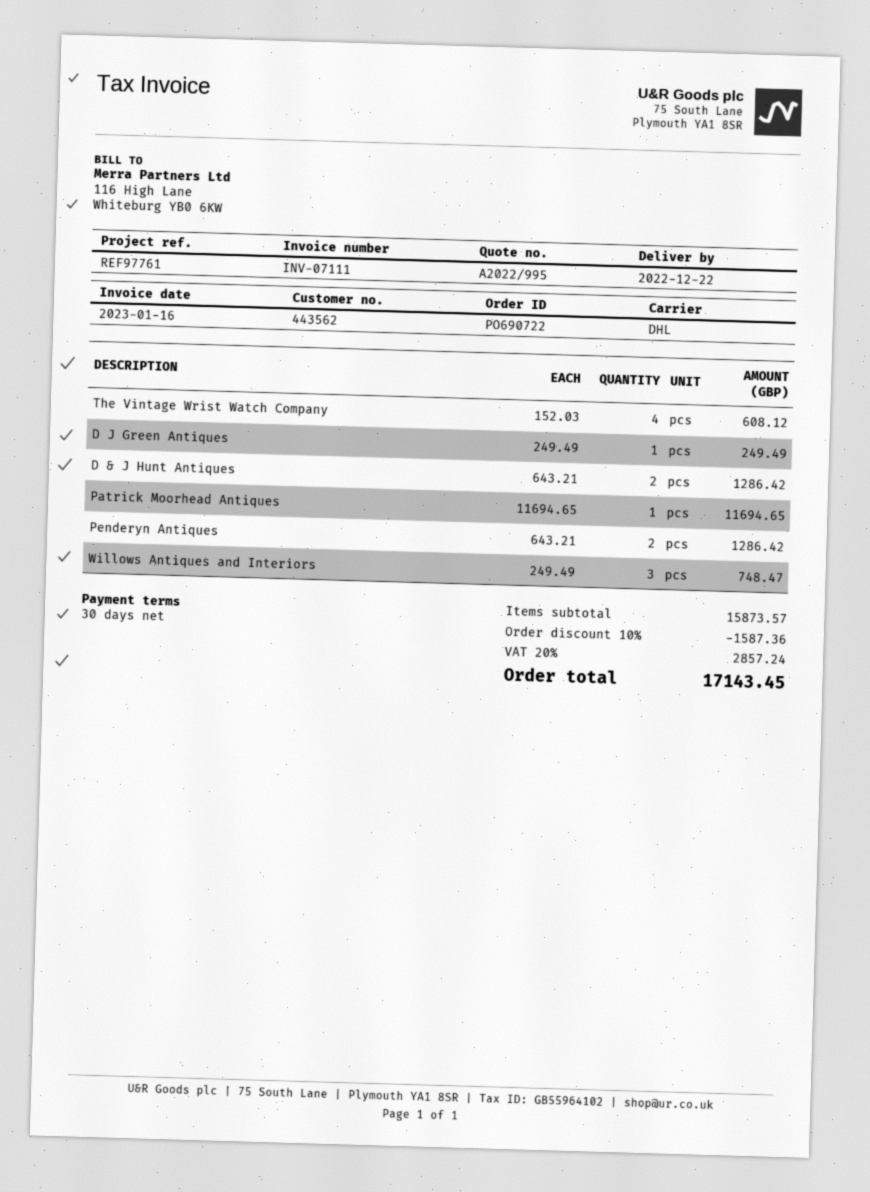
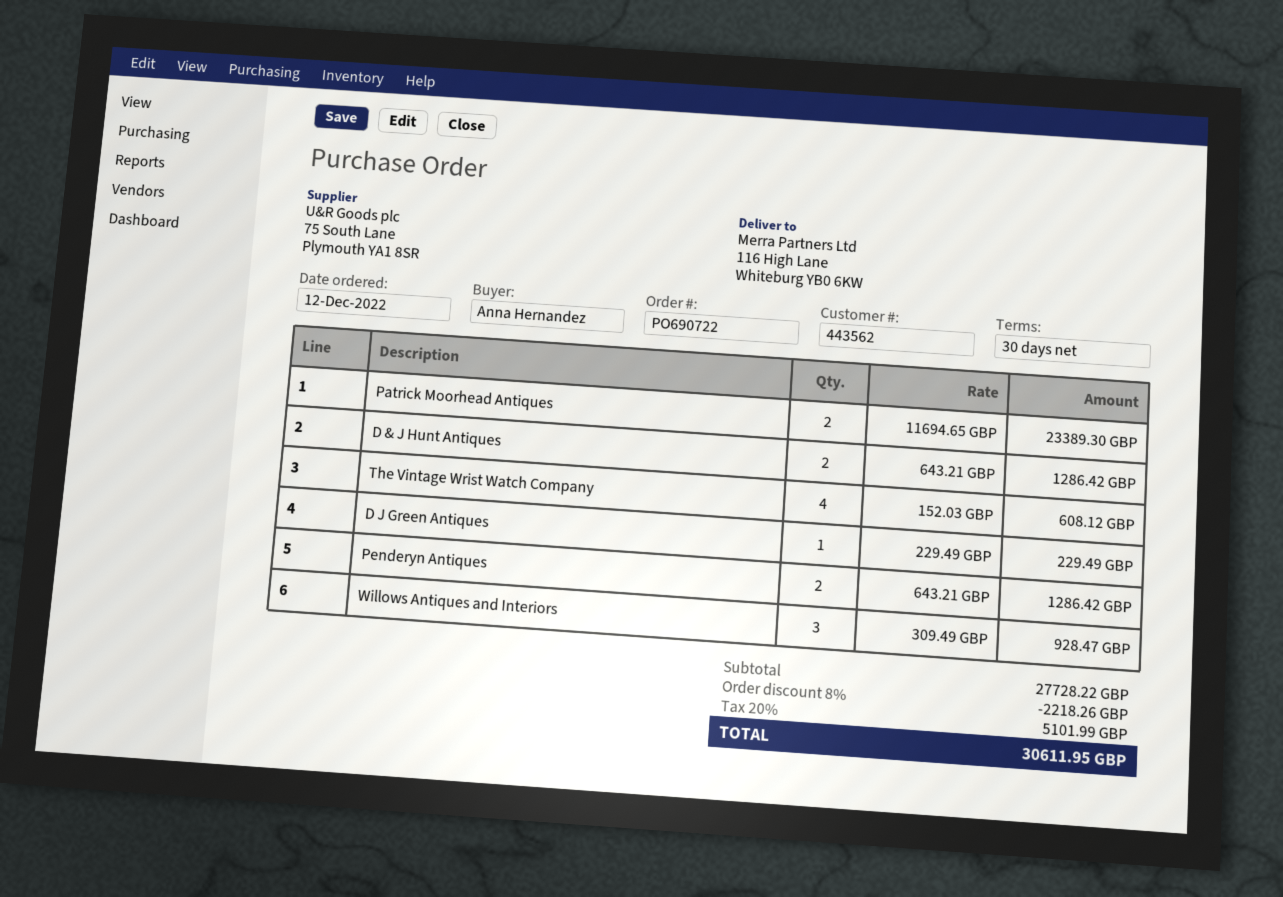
D J Green Antiques: 1 x 249.49 = 249.49 -> 1 x 229.49 = 229.49
Patrick Moorhead Antiques: 1 x 11694.65 = 11694.65 -> 2 x 11694.65 = 23389.30
Willows Antiques and Interiors: 3 x 249.49 = 748.47 -> 3 x 309.49 = 928.47
subtotal: 15873.57 -> 27728.22
discount: 10% = 1587.36 -> 8% = 2218.26
tax: 20% = 2857.24 -> 20% = 5101.99
total: 17143.45 -> 30611.95

